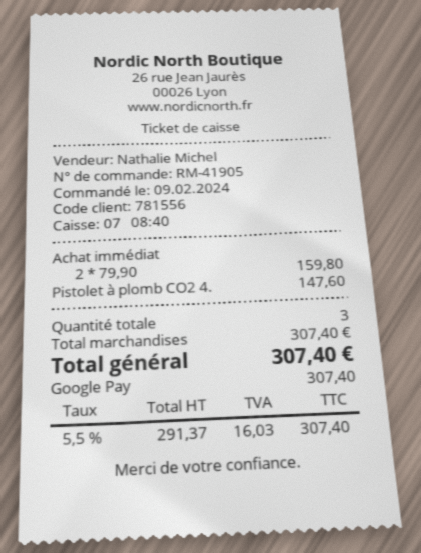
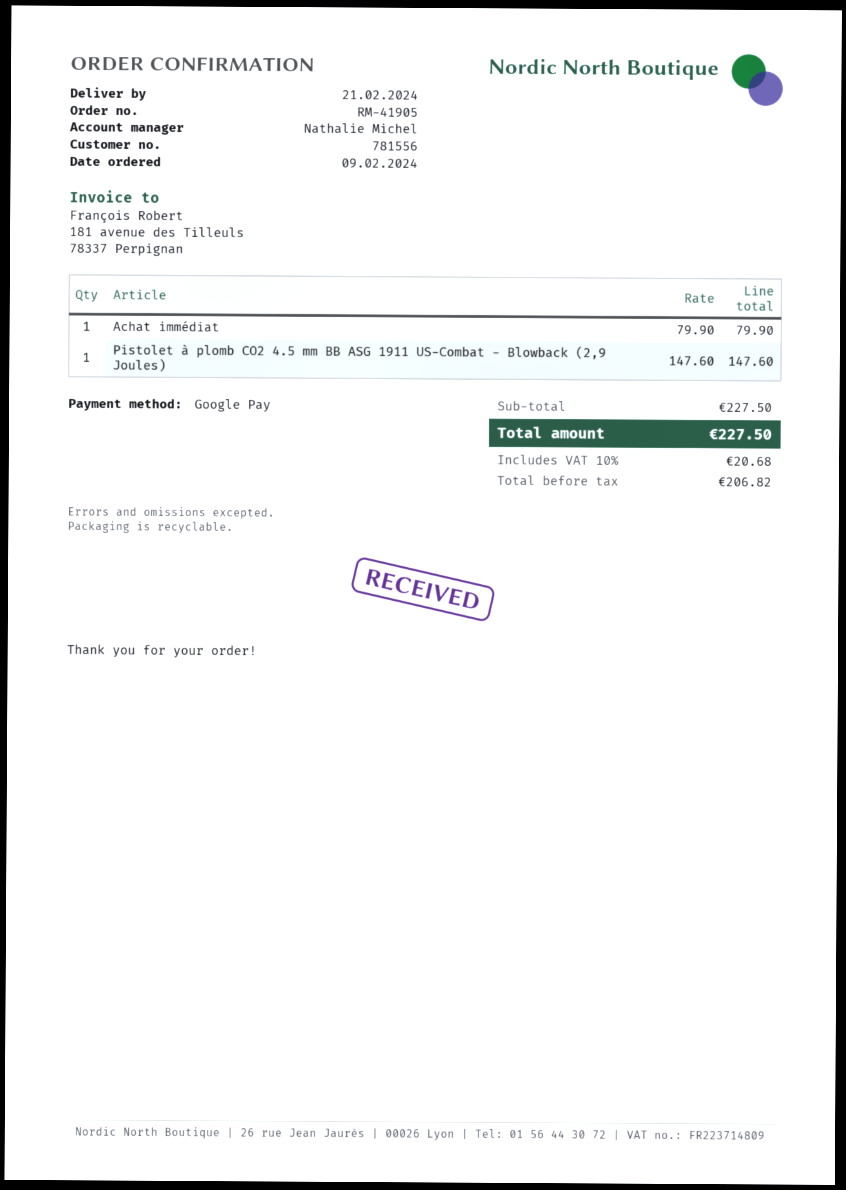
Achat immédiat: 2 x 79.90 = 159.80 -> 1 x 79.90 = 79.90
subtotal: 307.40 -> 227.50
net: 291.37 -> 206.82
tax: 5.5% = 16.03 -> 10% = 20.68
total: 307.40 -> 227.50

